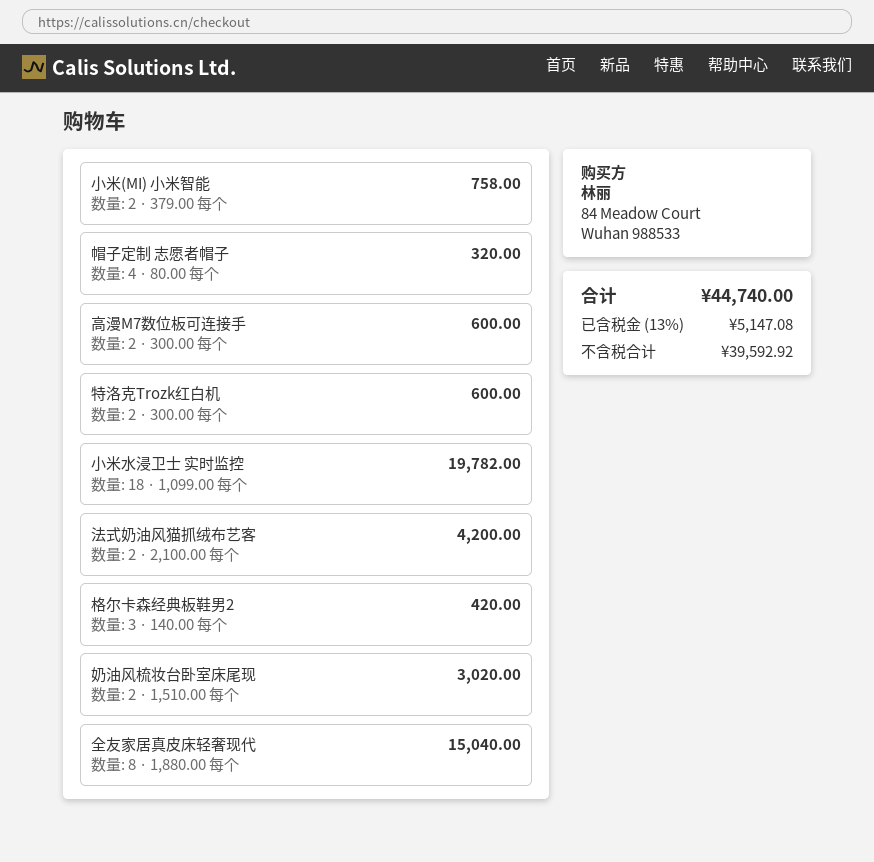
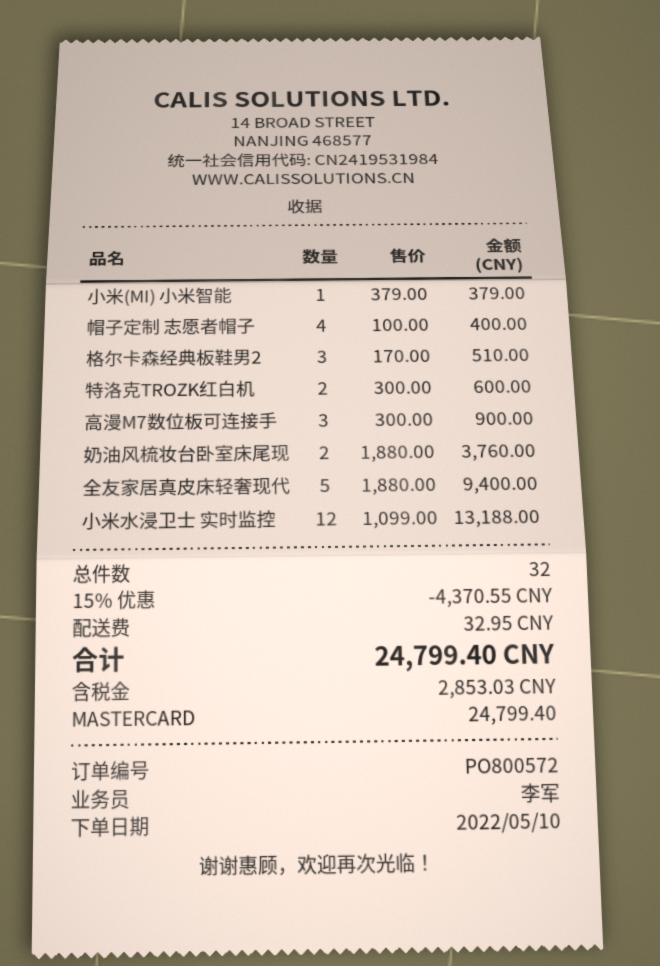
小米(MI) 小米智能: 2 x 379.00 = 758.00 -> 1 x 379.00 = 379.00
帽子定制 志愿者帽子: 4 x 80.00 = 320.00 -> 4 x 100.00 = 400.00
高漫M7数位板可连接手: 2 x 300.00 = 600.00 -> 3 x 300.00 = 900.00
小米水浸卫士 实时监控: 18 x 1099.00 = 19782.00 -> 12 x 1099.00 = 13188.00
法式奶油风猫抓绒布艺客: 2 x 2100.00 = 4200.00 -> none
格尔卡森经典板鞋男2: 3 x 140.00 = 420.00 -> 3 x 170.00 = 510.00
奶油风梳妆台卧室床尾现: 2 x 1510.00 = 3020.00 -> 2 x 1880.00 = 3760.00
全友家居真皮床轻奢现代: 8 x 1880.00 = 15040.00 -> 5 x 1880.00 = 9400.00
discount: none -> 15% = 4370.55
shipping: none -> 32.95
tax: 5147.08 -> 2853.03
total: 44740.00 -> 24799.40

